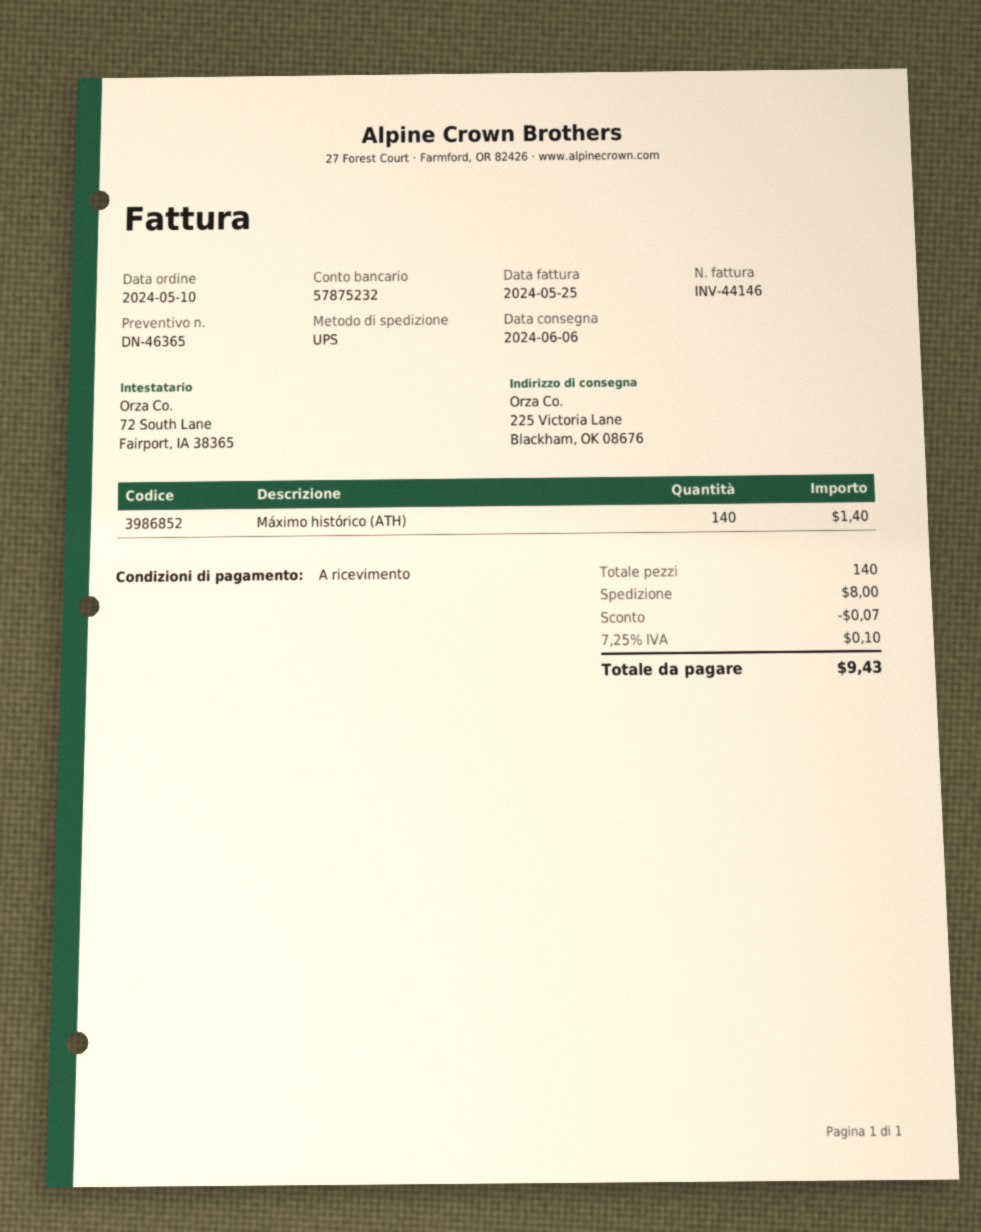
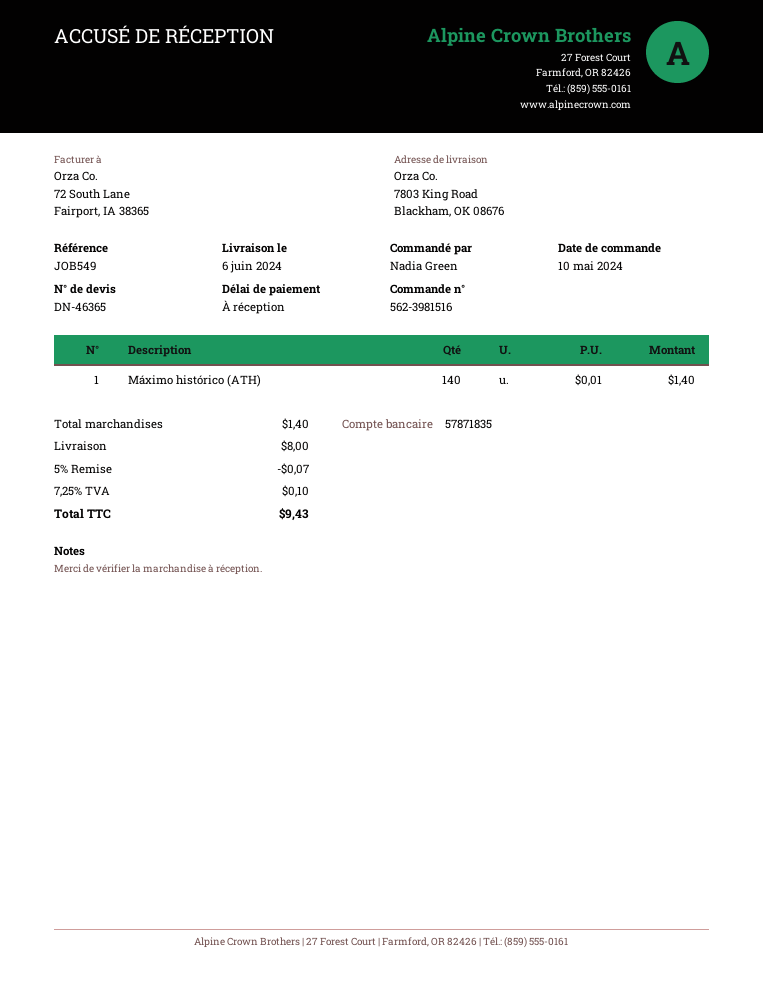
bank account: 57875232 -> 57871835
ship to: 225 Victoria Lane, Blackham, OK 08676 -> 7803 King Road, Blackham, OK 08676

